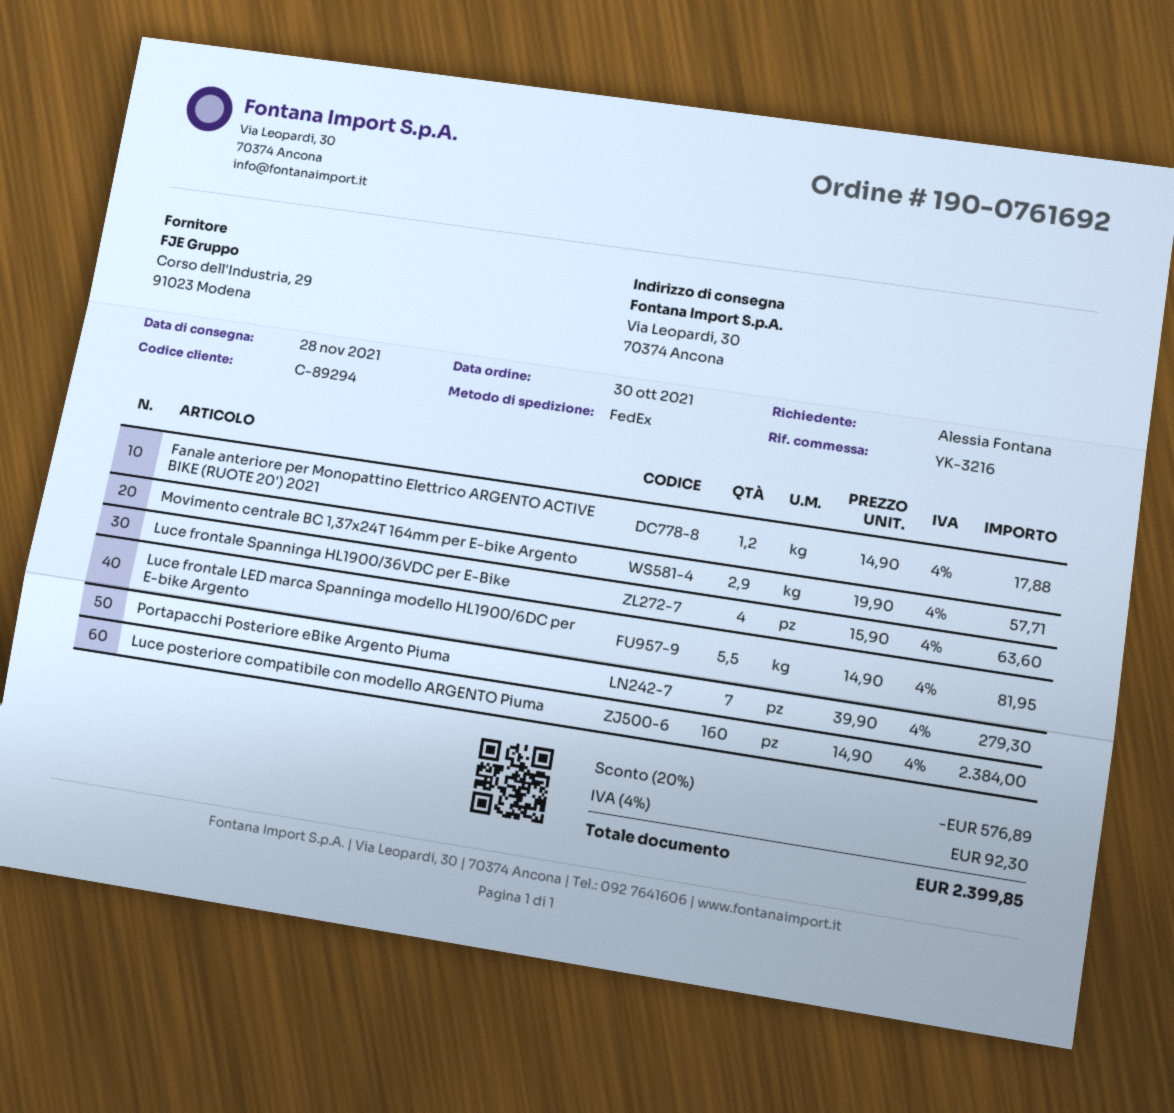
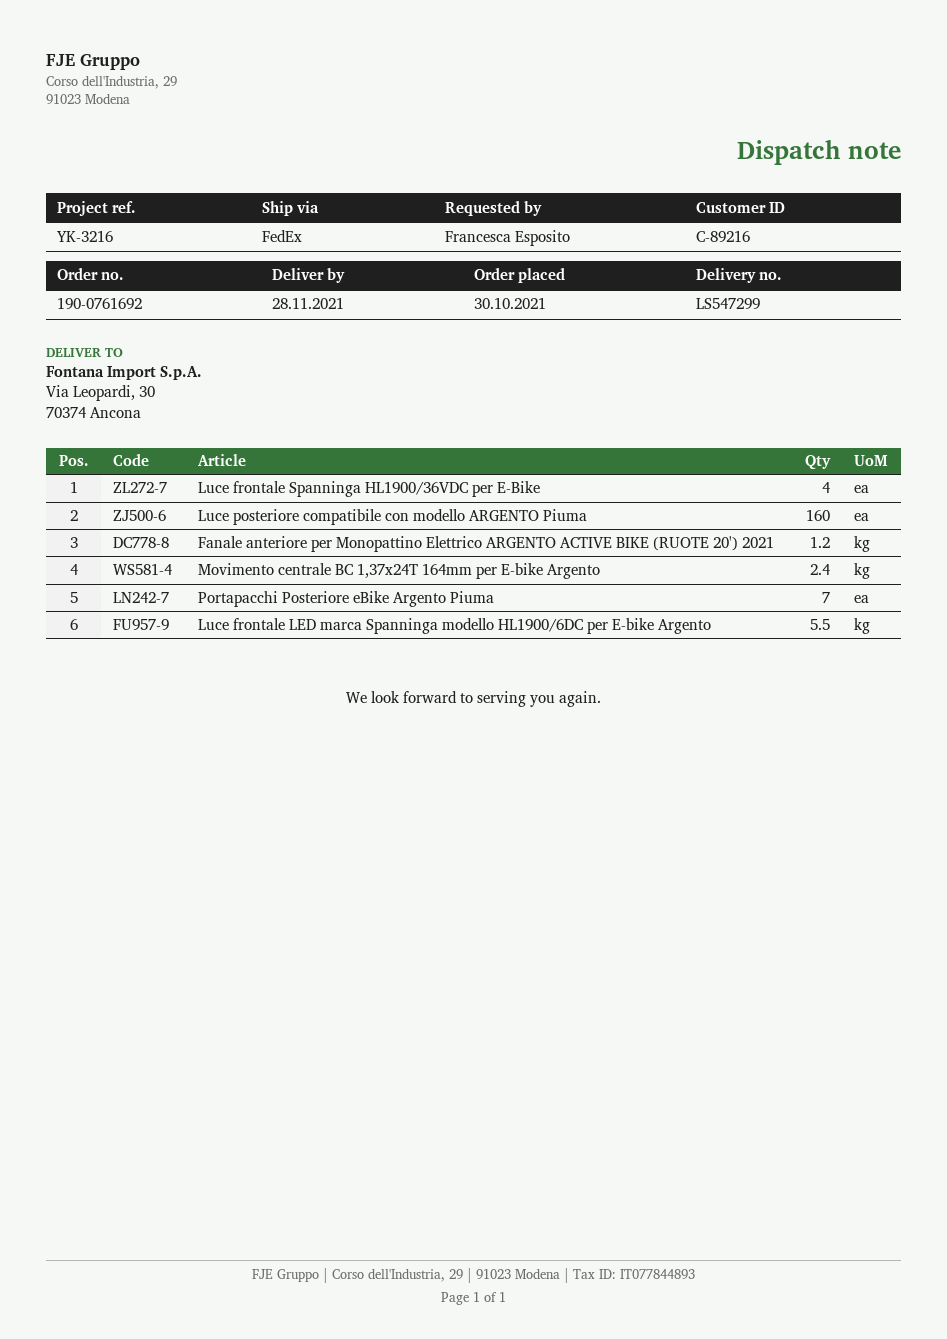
customer number: C-89294 -> C-89216
ordered by: Alessia Fontana -> Francesca Esposito
Movimento centrale BC 1,37x24T 164mm per E-bike Argento: 2.9 -> 2.4

